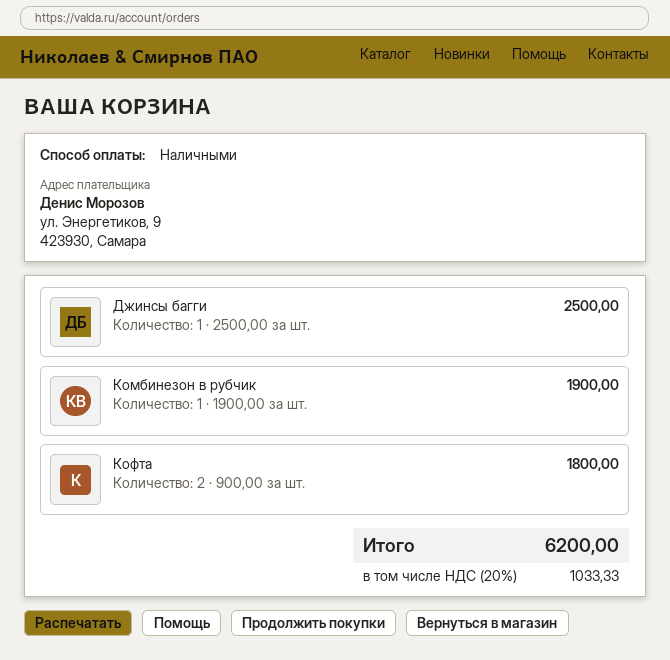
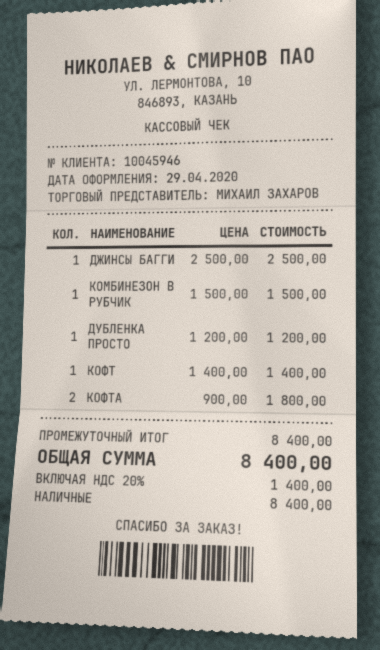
Комбинезон в рубчик: 1 x 1900.00 = 1900.00 -> 1 x 1500.00 = 1500.00
ДУБЛЕНКА ПРОСТО: none -> 1 x 1200.00 = 1200.00
КОФТ: none -> 1 x 1400.00 = 1400.00
tax: 20% = 1033.33 -> 20% = 1400.00
total: 6200.00 -> 8400.00

